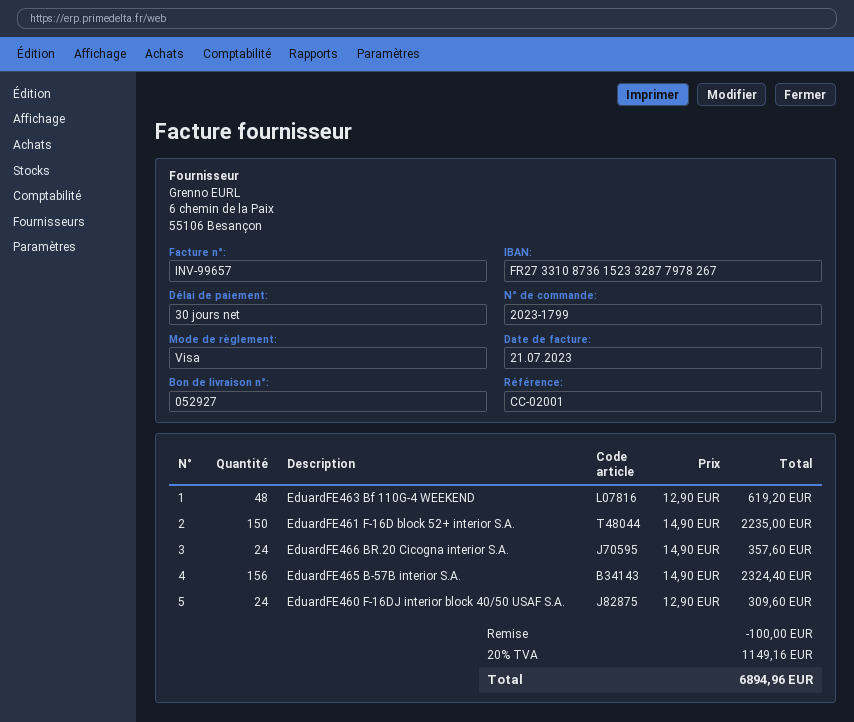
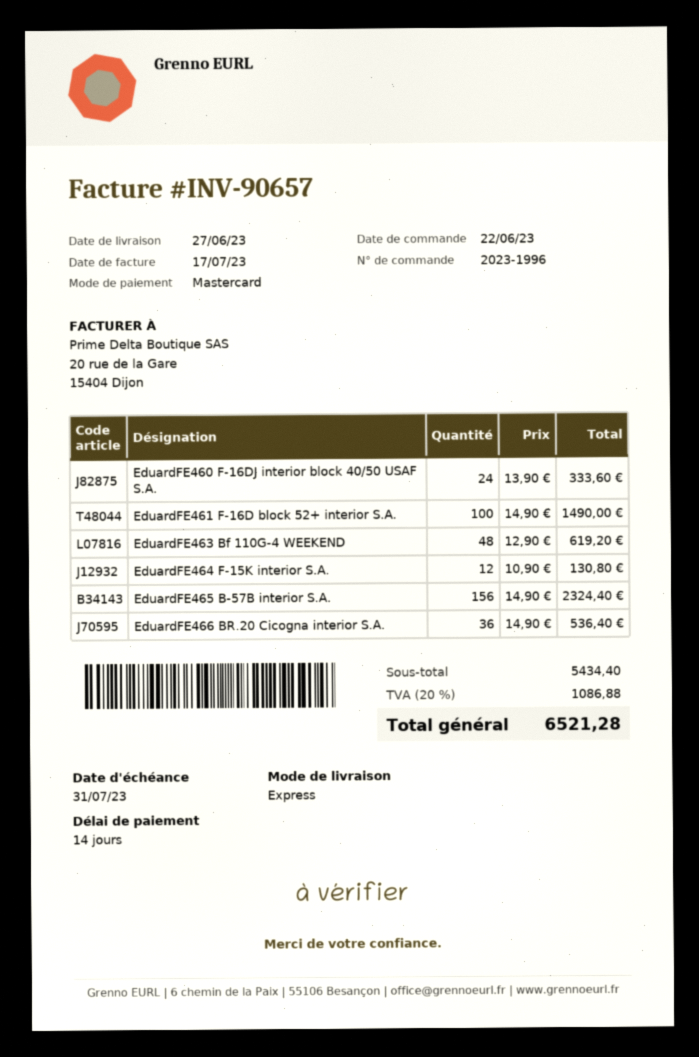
order number: 2023-1799 -> 2023-1996
invoice number: INV-99657 -> INV-90657
invoice date: 2023-07-21 -> 2023-07-17
payment terms: 30 days -> 14 days
payment method: Visa -> Mastercard
EduardFE461 F-16D block 52+ interior S.A.: 150 x 14.90 = 2235.00 -> 100 x 14.90 = 1490.00
EduardFE466 BR.20 Cicogna interior S.A.: 24 x 14.90 = 357.60 -> 36 x 14.90 = 536.40
EduardFE460 F-16DJ interior block 40/50 USAF S.A.: 24 x 12.90 = 309.60 -> 24 x 13.90 = 333.60
EduardFE464 F-15K interior S.A.: none -> 12 x 10.90 = 130.80
discount: 100.00 -> none
tax: 20% = 1149.16 -> 20% = 1086.88
total: 6894.96 -> 6521.28

